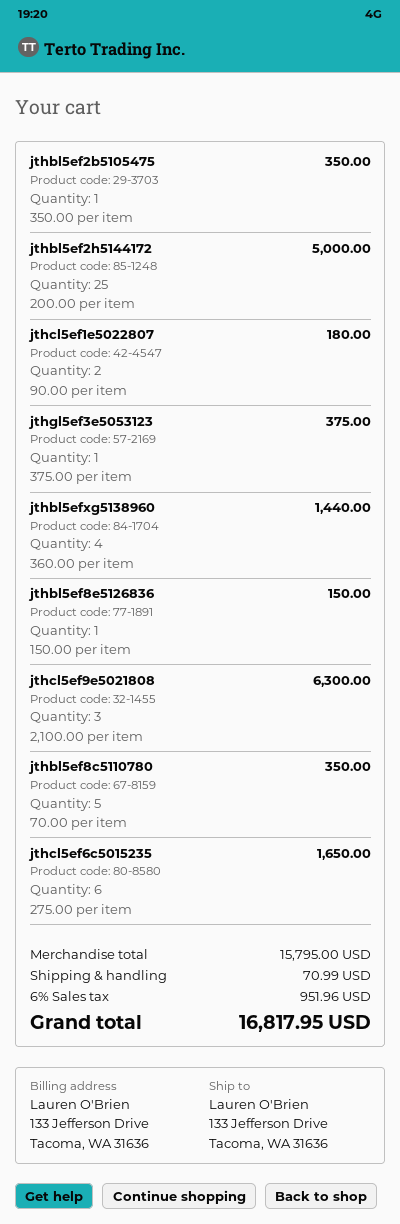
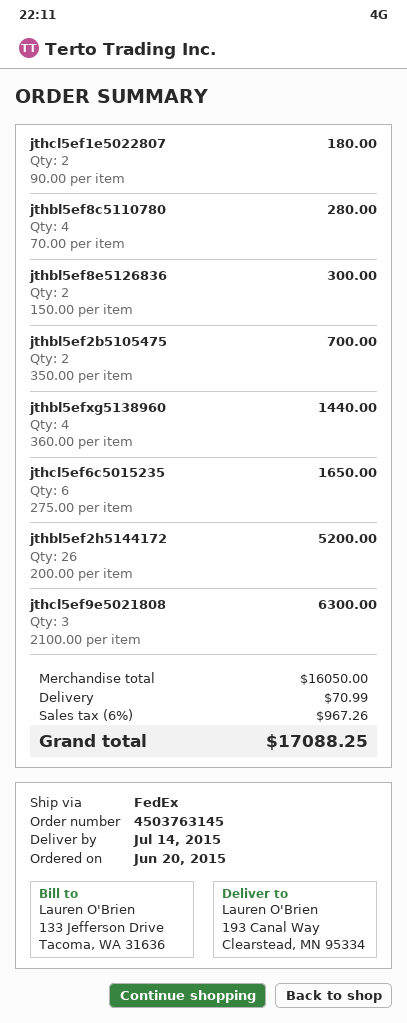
ship to: 133 Jefferson Drive, Tacoma, WA 31636 -> 193 Canal Way, Clearstead, MN 95334
jthbl5ef2b5105475: 1 x 350.00 = 350.00 -> 2 x 350.00 = 700.00
jthbl5ef2h5144172: 25 x 200.00 = 5000.00 -> 26 x 200.00 = 5200.00
jthgl5ef3e5053123: 1 x 375.00 = 375.00 -> none
jthbl5ef8e5126836: 1 x 150.00 = 150.00 -> 2 x 150.00 = 300.00
jthbl5ef8c5110780: 5 x 70.00 = 350.00 -> 4 x 70.00 = 280.00
subtotal: 15795.00 -> 16050.00
tax: 6% = 951.96 -> 6% = 967.26
total: 16817.95 -> 17088.25

